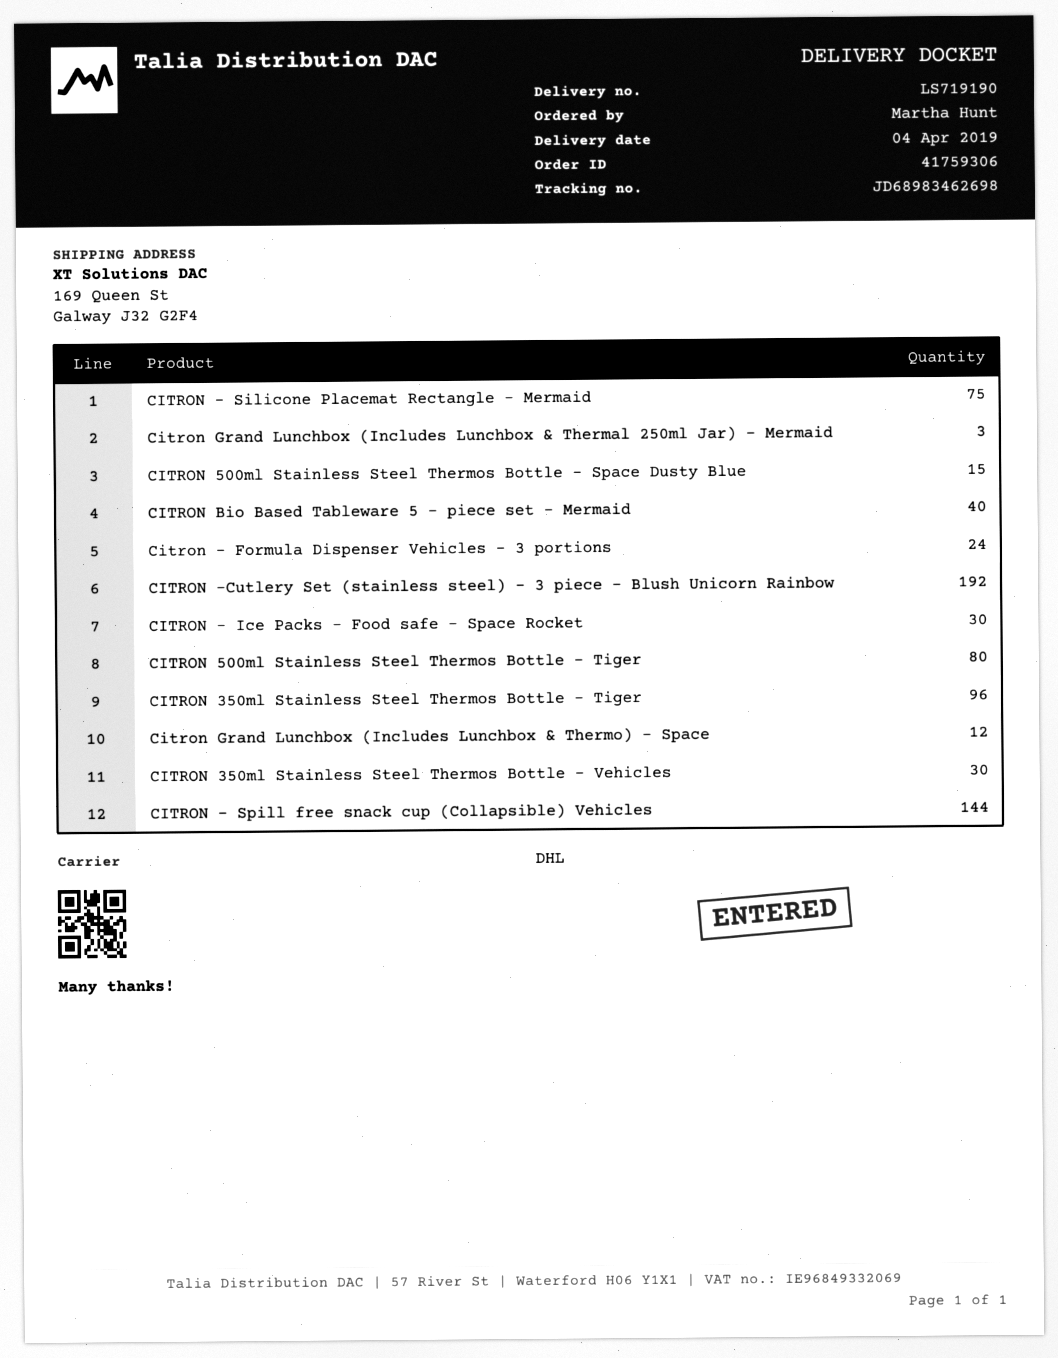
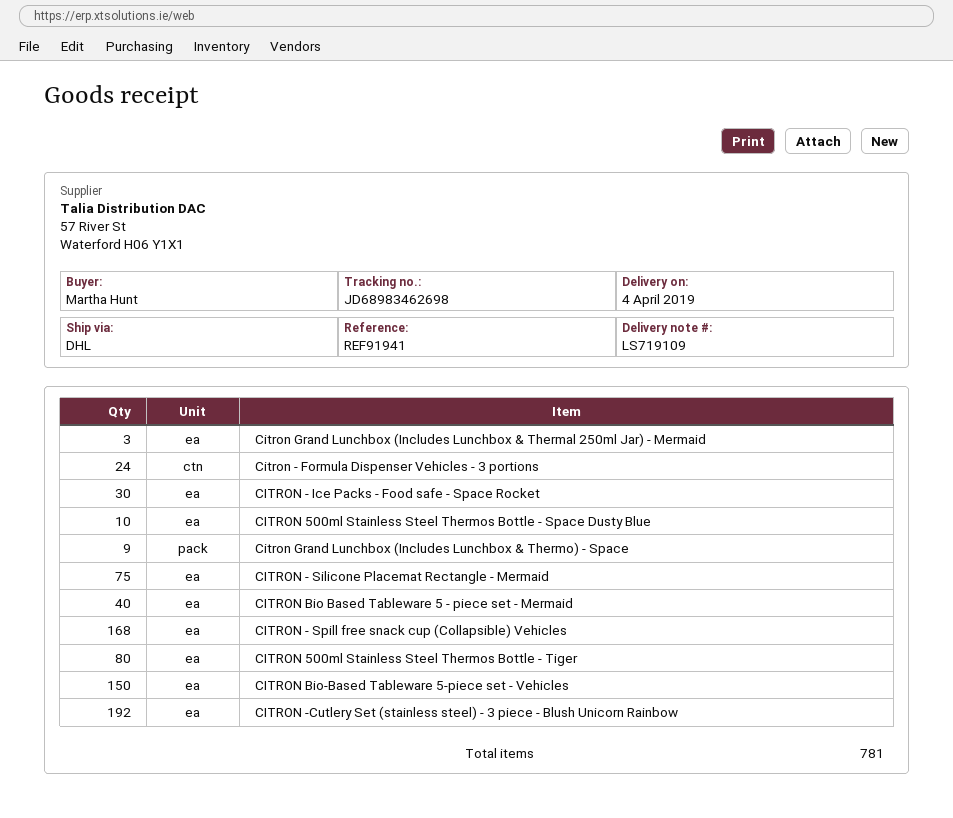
delivery note number: LS719190 -> LS719109
CITRON 500ml Stainless Steel Thermos Bottle - Space Dusty Blue: 15 -> 10
CITRON 350ml Stainless Steel Thermos Bottle - Tiger: 96 -> none
Citron Grand Lunchbox (Includes Lunchbox & Thermo) - Space: 12 -> 9
CITRON 350ml Stainless Steel Thermos Bottle - Vehicles: 30 -> none
CITRON - Spill free snack cup (Collapsible) Vehicles: 144 -> 168
CITRON Bio-Based Tableware 5-piece set - Vehicles: none -> 150

